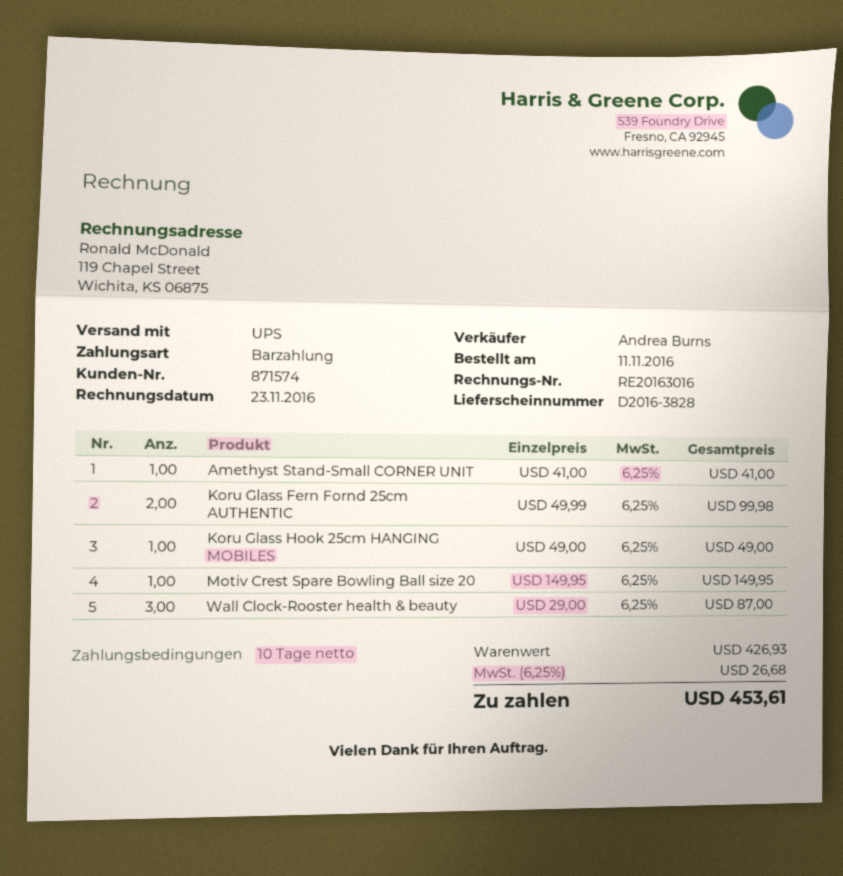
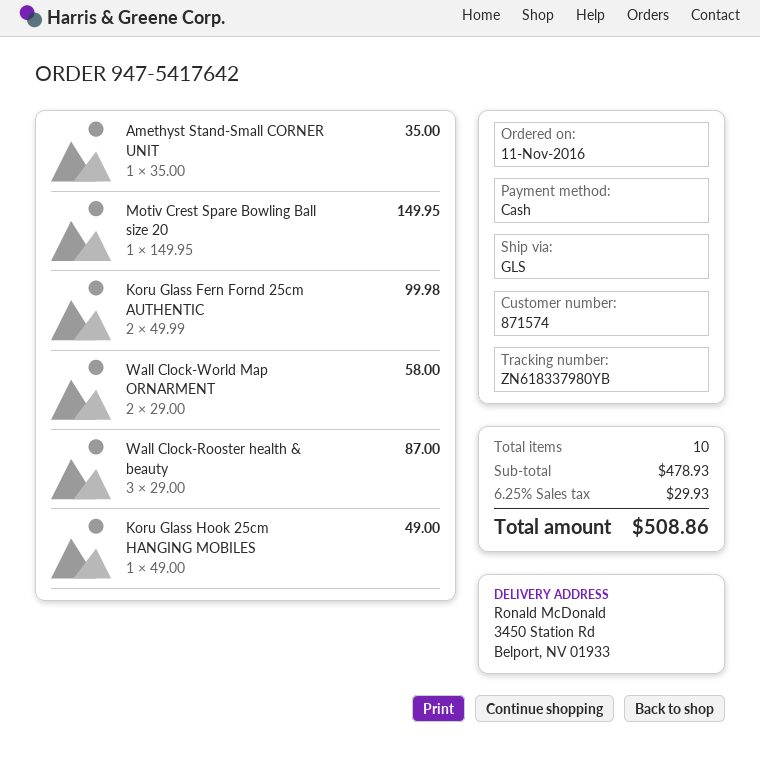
shipping method: UPS -> GLS
Amethyst Stand-Small CORNER UNIT: 1 x 41.00 = 41.00 -> 1 x 35.00 = 35.00
Wall Clock-World Map ORNARMENT: none -> 2 x 29.00 = 58.00
subtotal: 426.93 -> 478.93
tax: 6.25% = 26.68 -> 6.25% = 29.93
total: 453.61 -> 508.86

